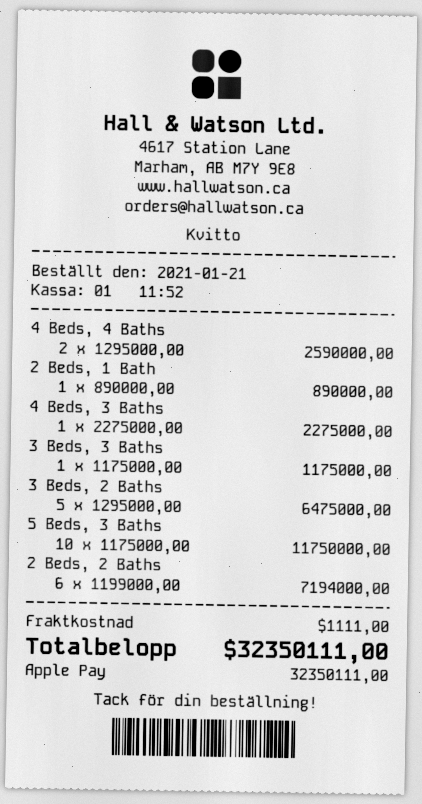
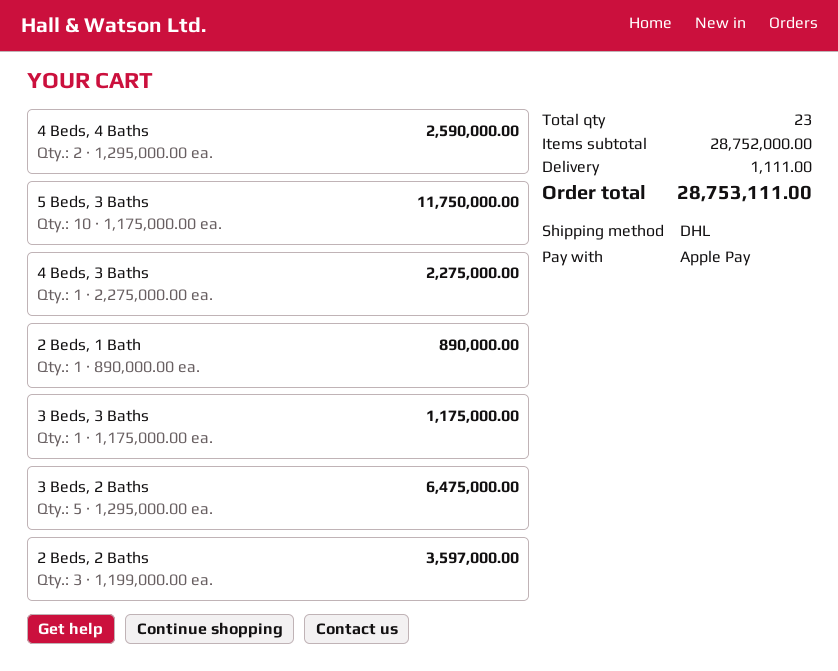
2 Beds, 2 Baths: 6 x 1199000.00 = 7194000.00 -> 3 x 1199000.00 = 3597000.00
total: 32350111.00 -> 28753111.00

